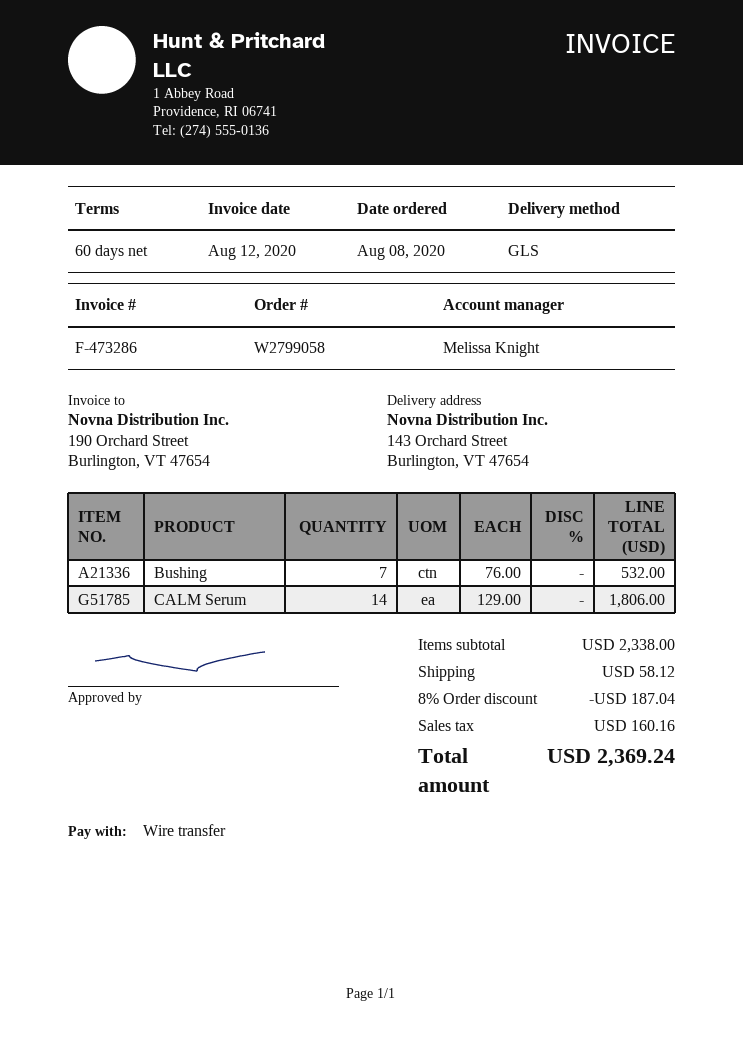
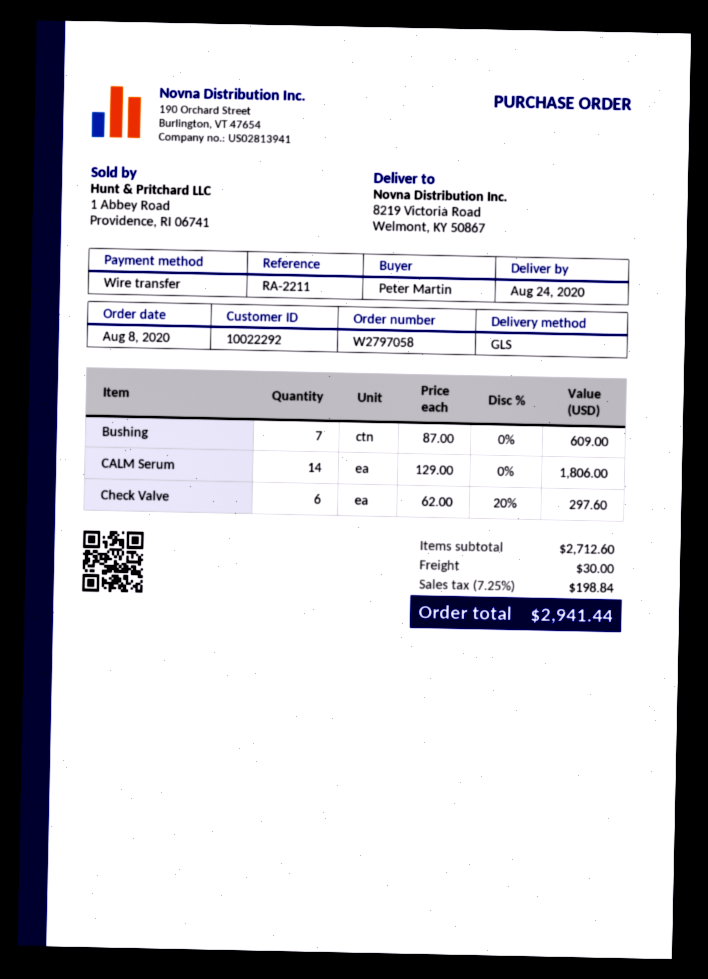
order number: W2799058 -> W2797058
ship to: 143 Orchard Street, Burlington, VT 47654 -> 8219 Victoria Road, Welmont, KY 50867
Bushing: 7 x 76.00 = 532.00 -> 7 x 87.00 = 609.00
Check Valve: none -> 6 x 62.00 - 20% = 297.60
subtotal: 2338.00 -> 2712.60
discount: 8% = 187.04 -> none
shipping: 58.12 -> 30.00
tax: 160.16 -> 198.84
total: 2369.24 -> 2941.44

